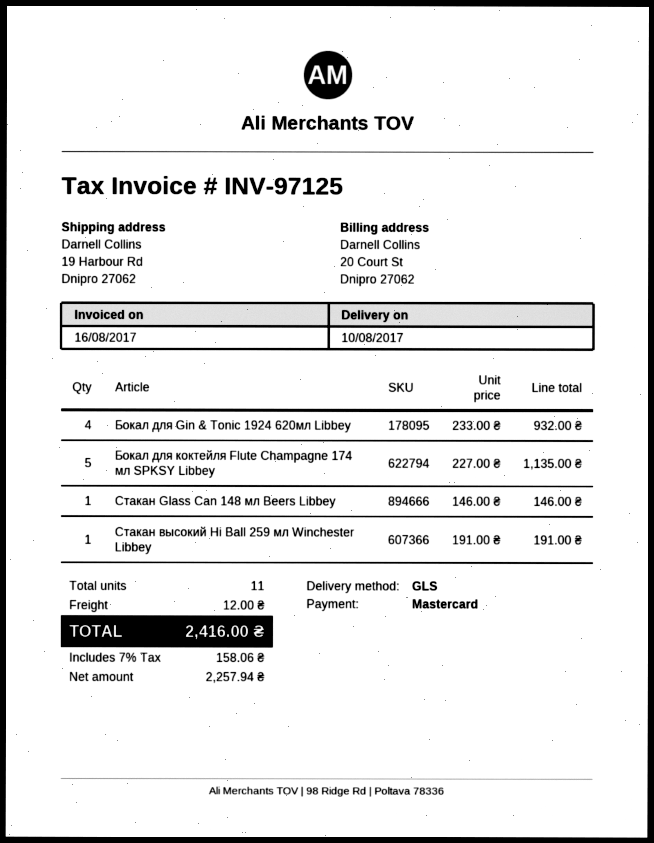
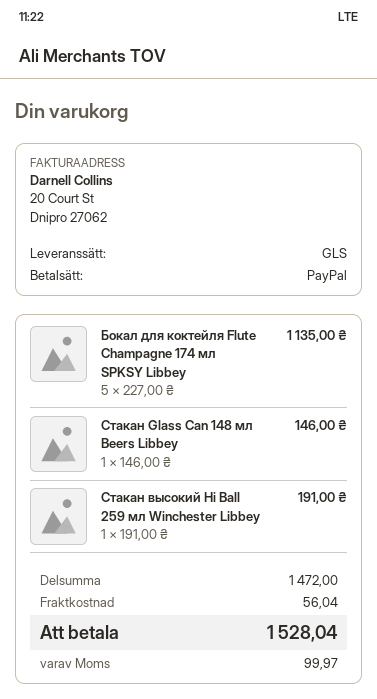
payment method: Mastercard -> PayPal
Бокал для Gin & Tonic 1924 620мл Libbey: 4 x 233.00 = 932.00 -> none
shipping: 12.00 -> 56.04
tax: 158.06 -> 99.97
total: 2416.00 -> 1528.04

